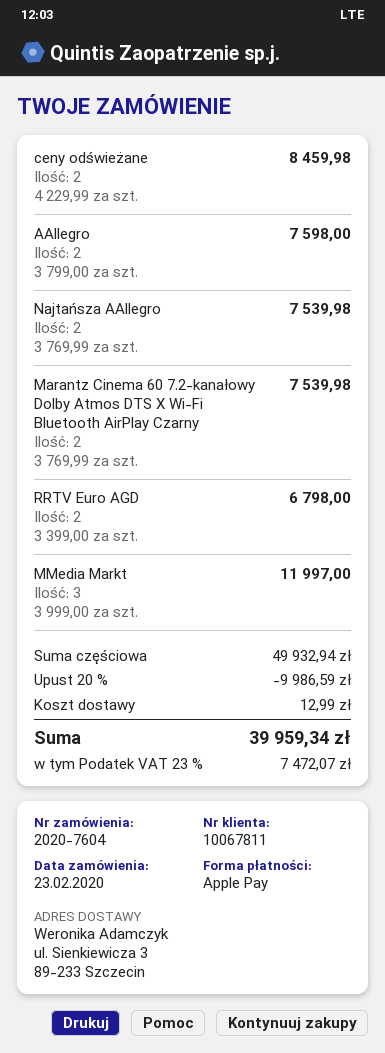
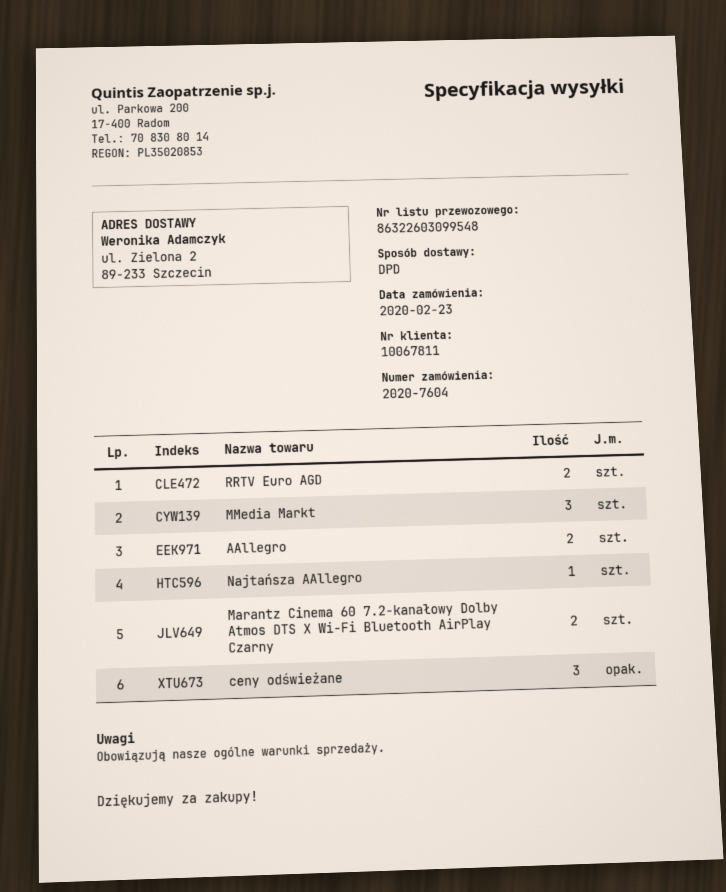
ship to: ul. Sienkiewicza 3, 89-233 Szczecin -> ul. Zielona 2, 89-233 Szczecin
ceny odświeżane: 2 -> 3
Najtańsza AAllegro: 2 -> 1

